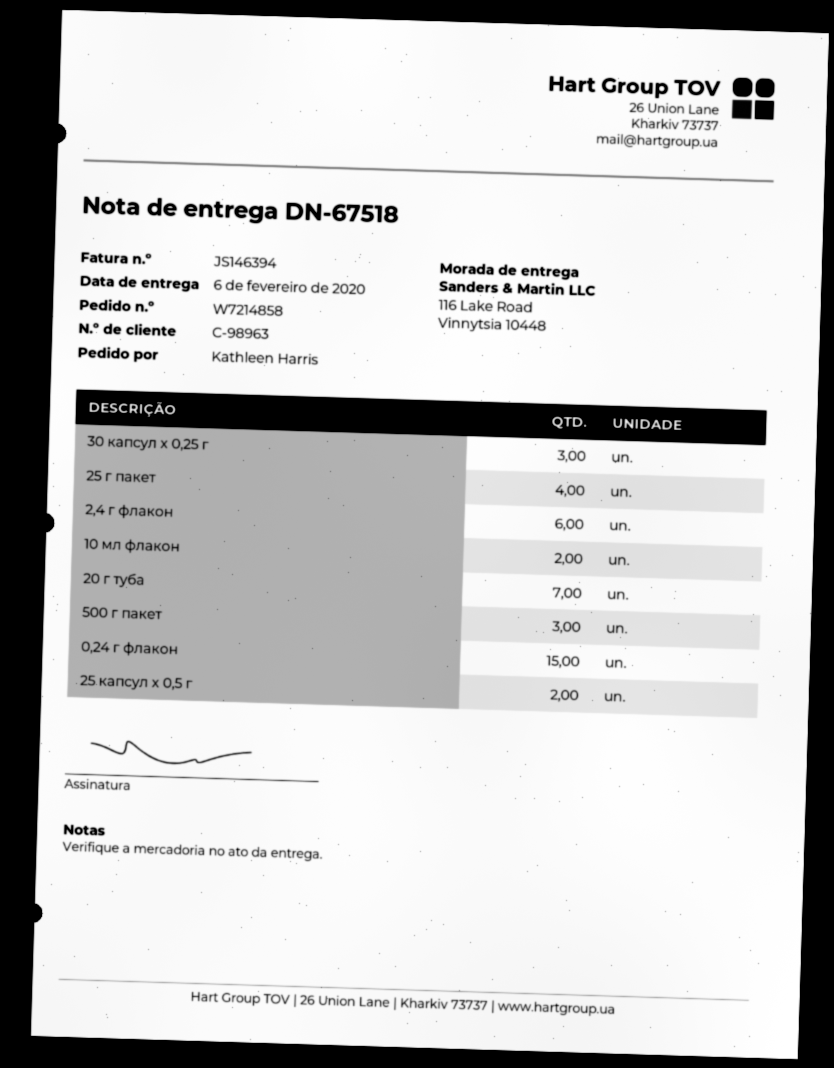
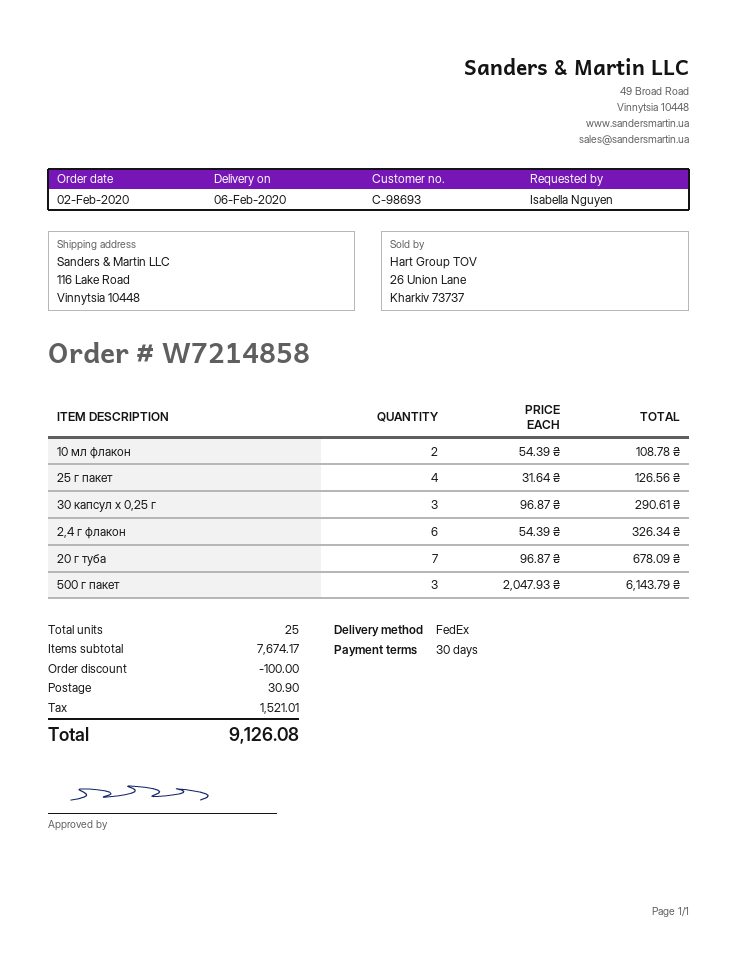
customer number: C-98963 -> C-98693
ordered by: Kathleen Harris -> Isabella Nguyen
0,24 г флакон: 15 -> none
25 капсул х 0,5 г: 2 -> none

